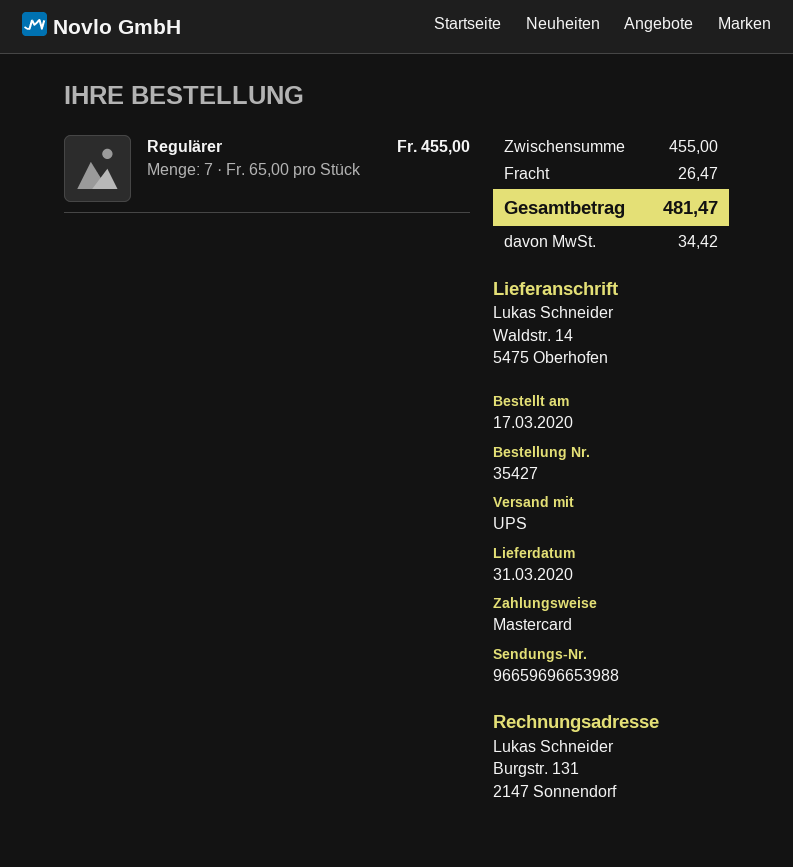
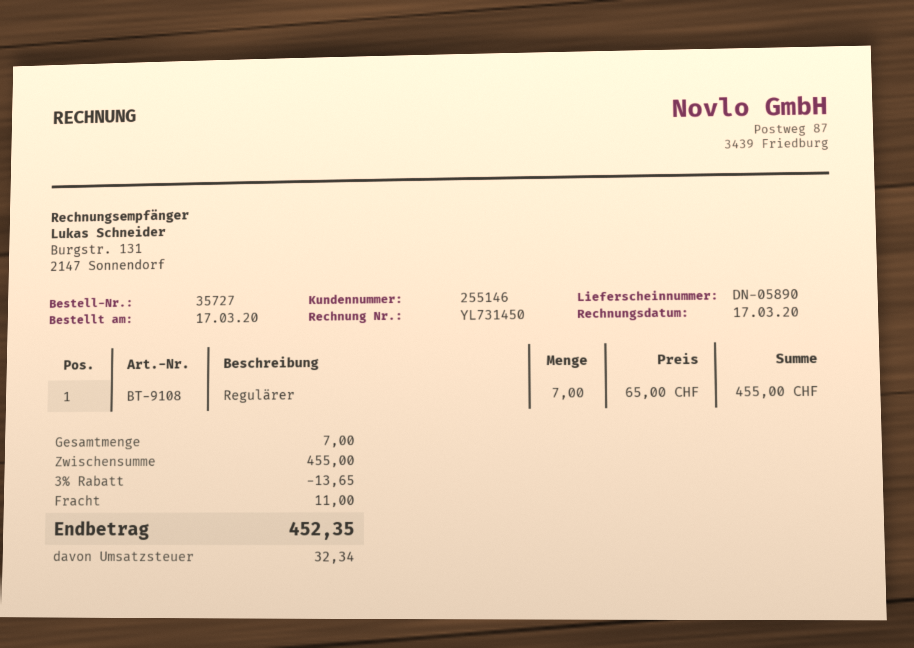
order number: 35427 -> 35727
discount: none -> 3% = 13.65
shipping: 26.47 -> 11.00
tax: 34.42 -> 32.34
total: 481.47 -> 452.35

